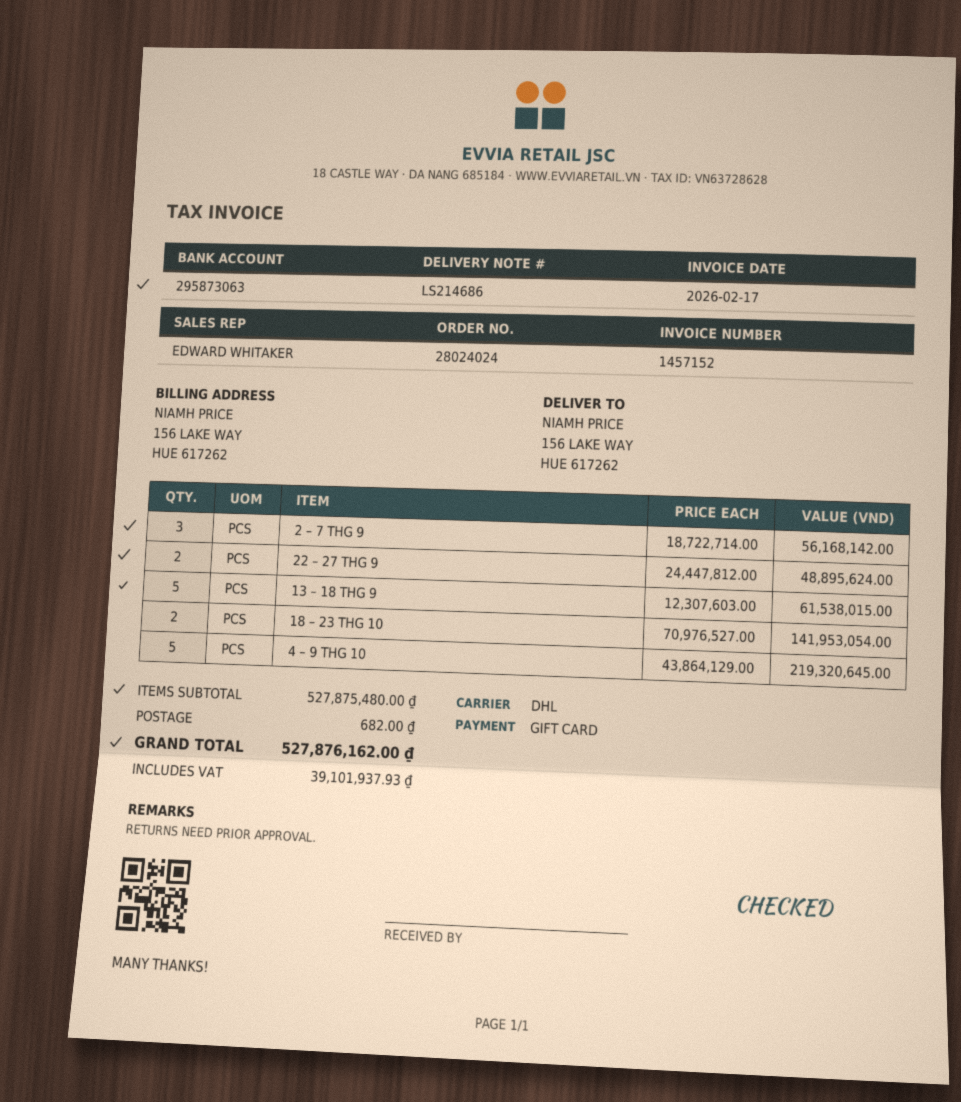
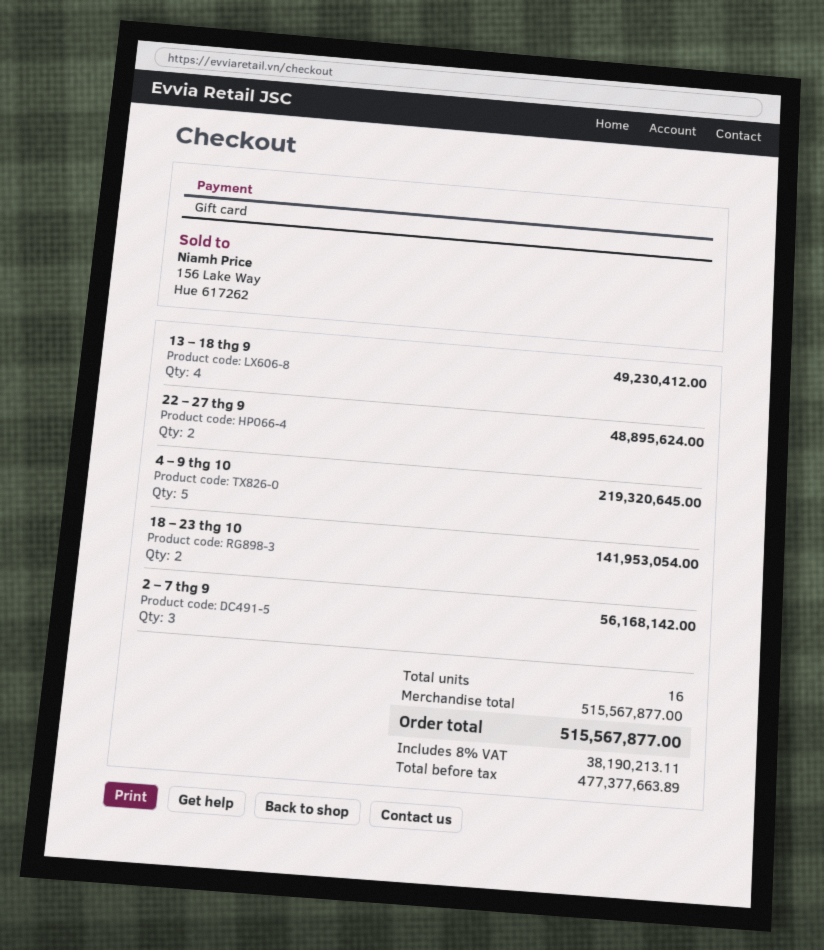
13 – 18 THG 9: 5 for 61538015.00 -> 4 for 49230412.00
subtotal: 527875480.00 -> 515567877.00
shipping: 682.00 -> none
tax: 39101937.93 -> 38190213.11
total: 527876162.00 -> 515567877.00

